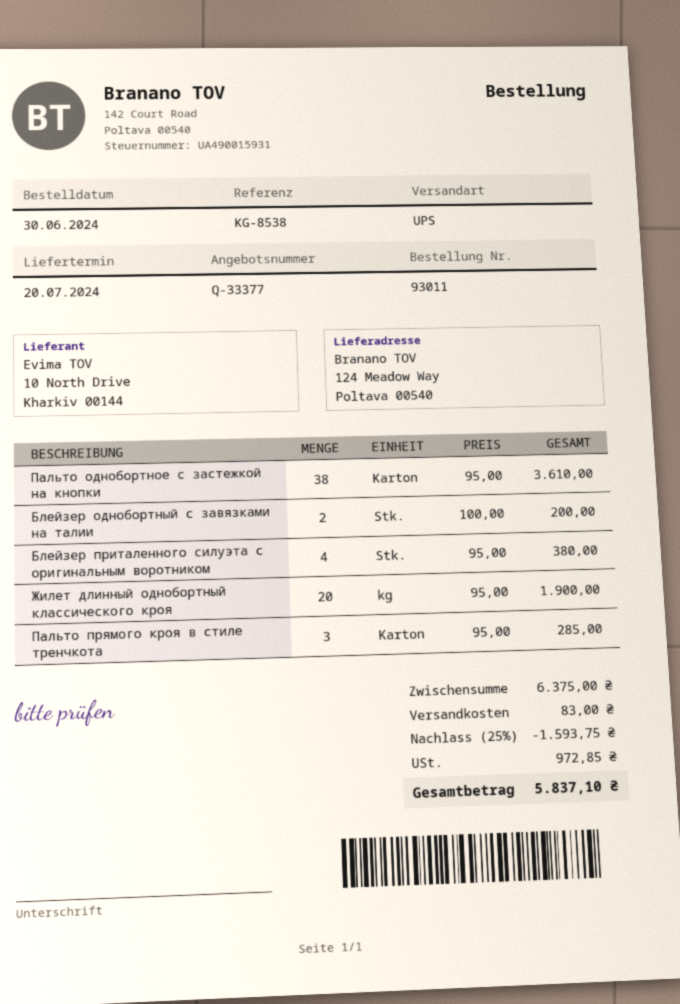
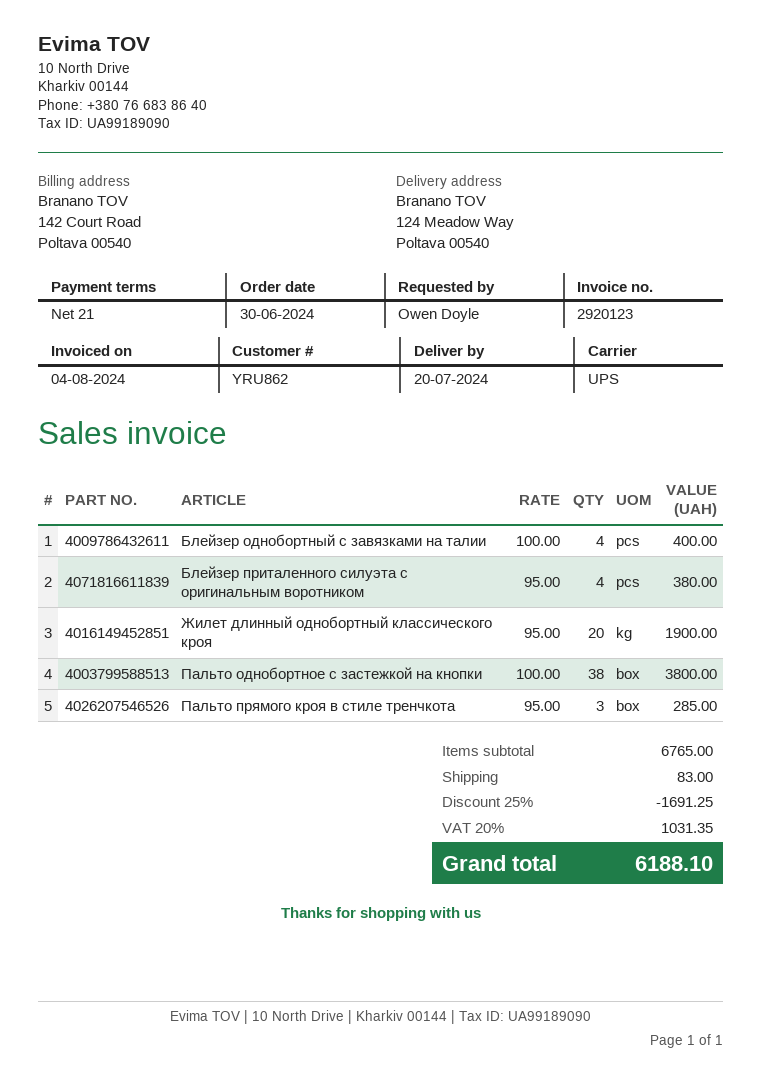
Пальто однобортное с застежкой на кнопки: 38 x 95.00 = 3610.00 -> 38 x 100.00 = 3800.00
Блейзер однобортный с завязками на талии: 2 x 100.00 = 200.00 -> 4 x 100.00 = 400.00
subtotal: 6375.00 -> 6765.00
discount: 25% = 1593.75 -> 25% = 1691.25
tax: 972.85 -> 1031.35
total: 5837.10 -> 6188.10

